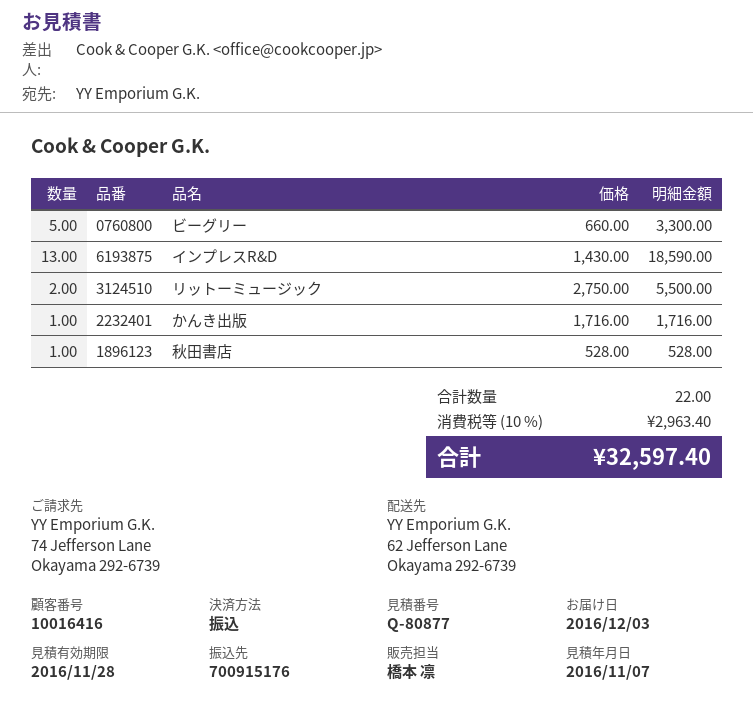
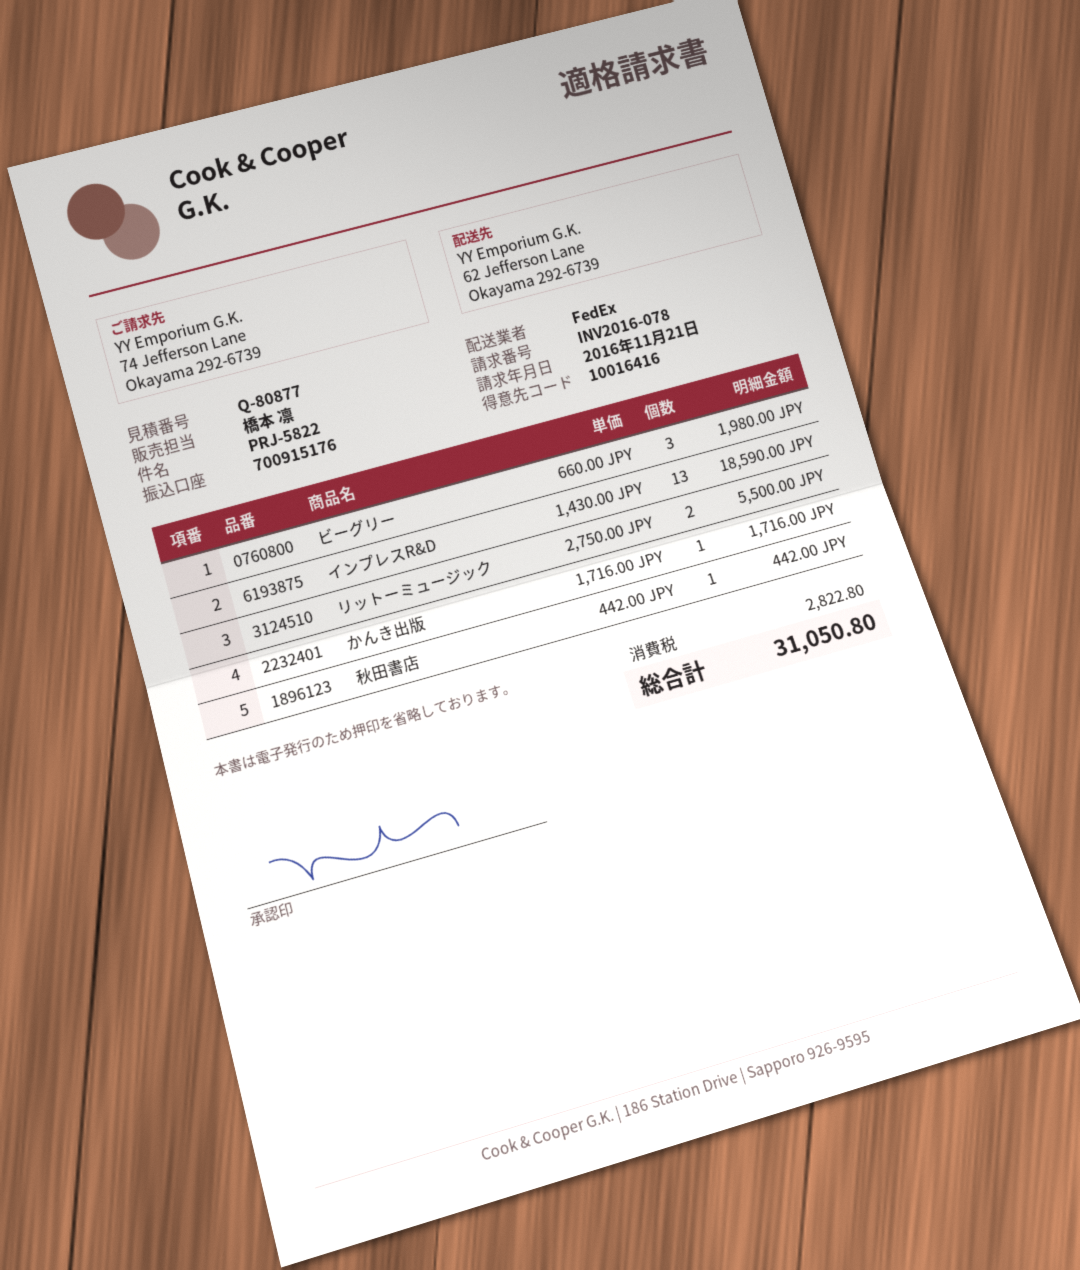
ビーグリー: 5 x 660.00 = 3300.00 -> 3 x 660.00 = 1980.00
秋田書店: 1 x 528.00 = 528.00 -> 1 x 442.00 = 442.00
tax: 2963.40 -> 2822.80
total: 32597.40 -> 31050.80

